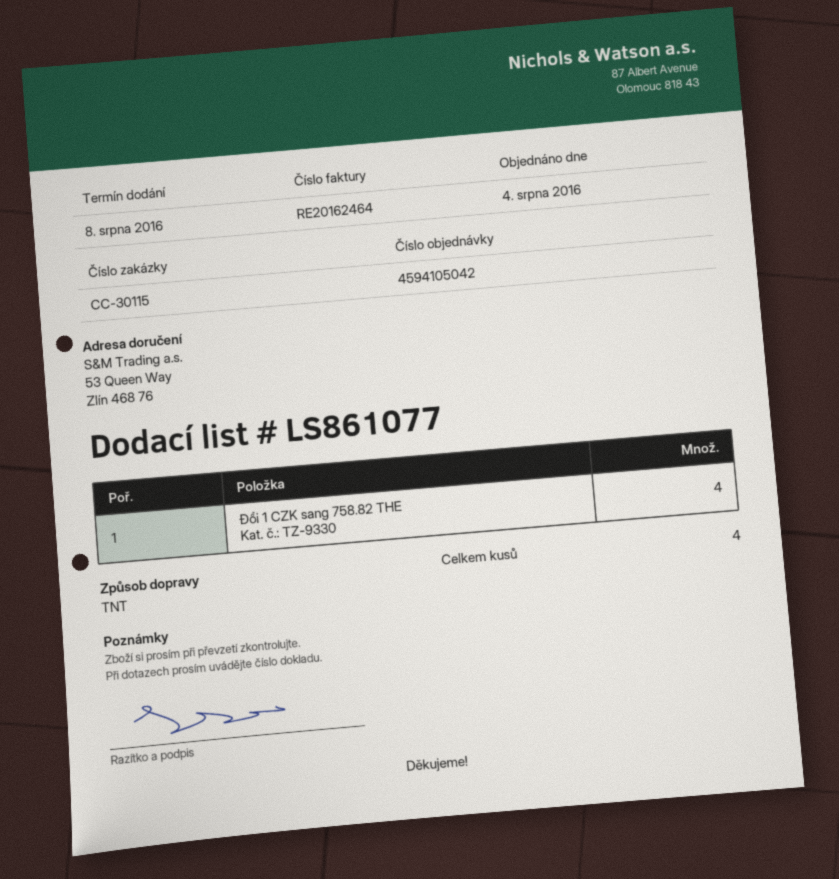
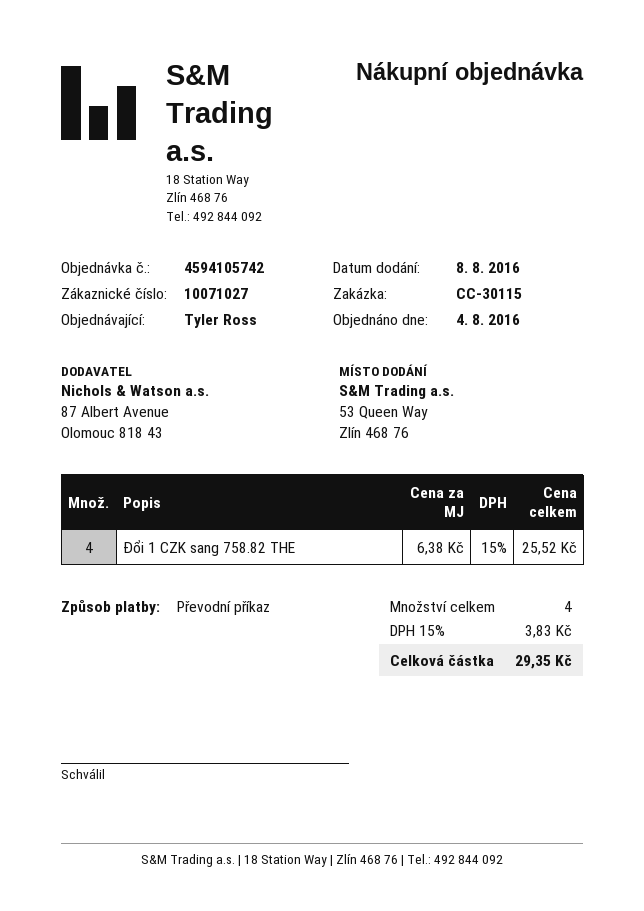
order number: 4594105042 -> 4594105742

